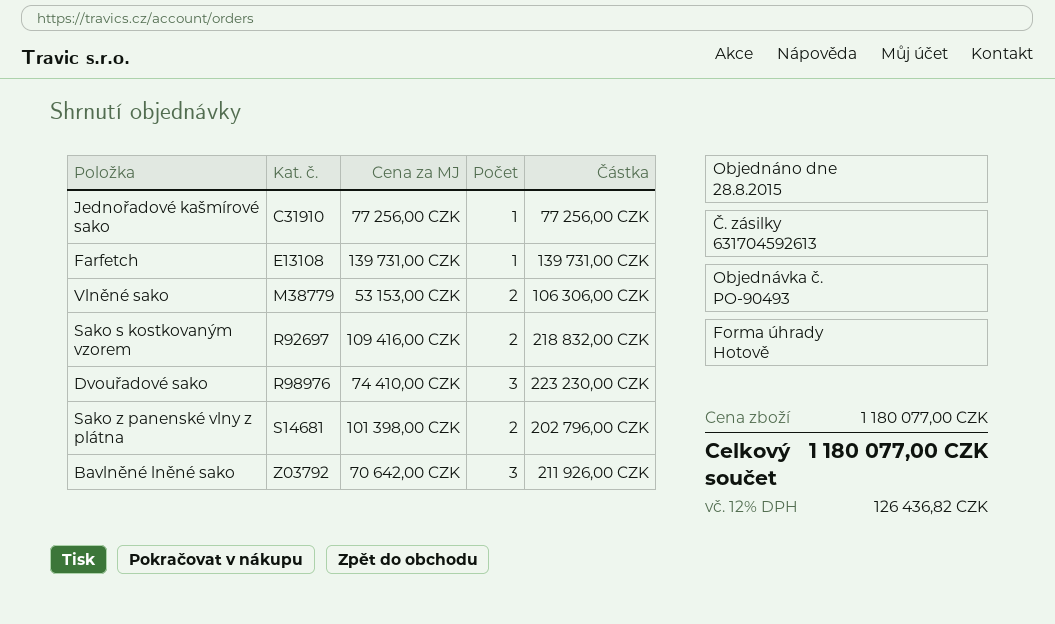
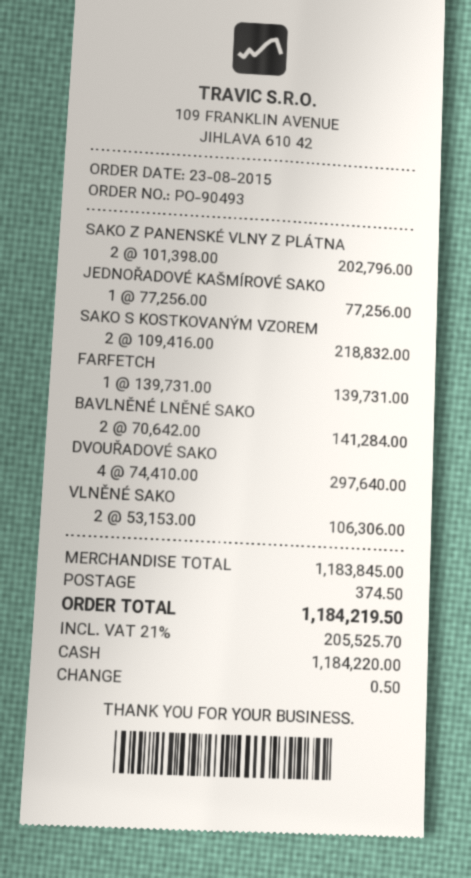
order date: 2015-08-28 -> 2015-08-23
Dvouřadové sako: 3 x 74410.00 = 223230.00 -> 4 x 74410.00 = 297640.00
Bavlněné lněné sako: 3 x 70642.00 = 211926.00 -> 2 x 70642.00 = 141284.00
subtotal: 1180077.00 -> 1183845.00
shipping: none -> 374.50
tax: 12% = 126436.82 -> 21% = 205525.70
total: 1180077.00 -> 1184219.50

